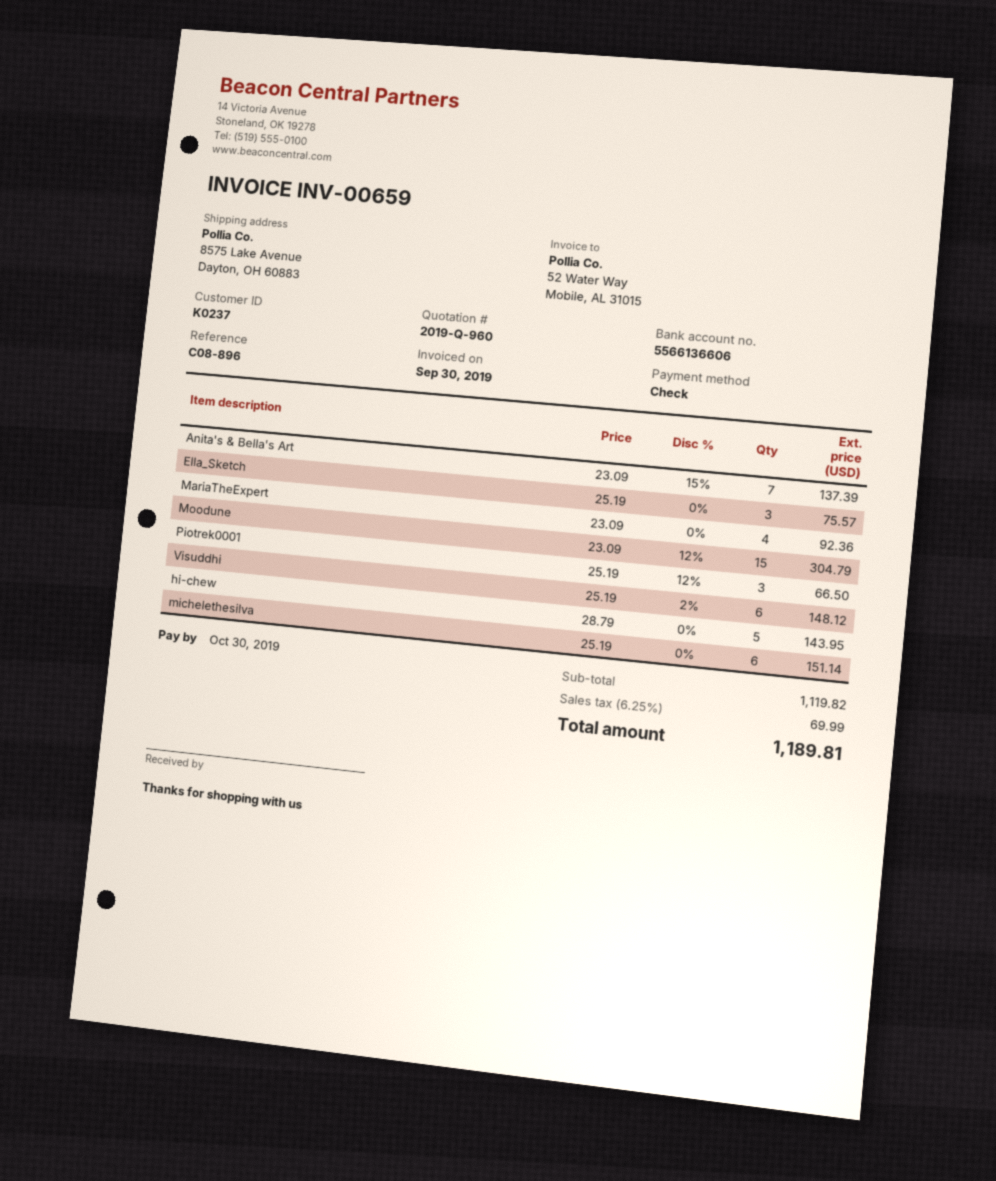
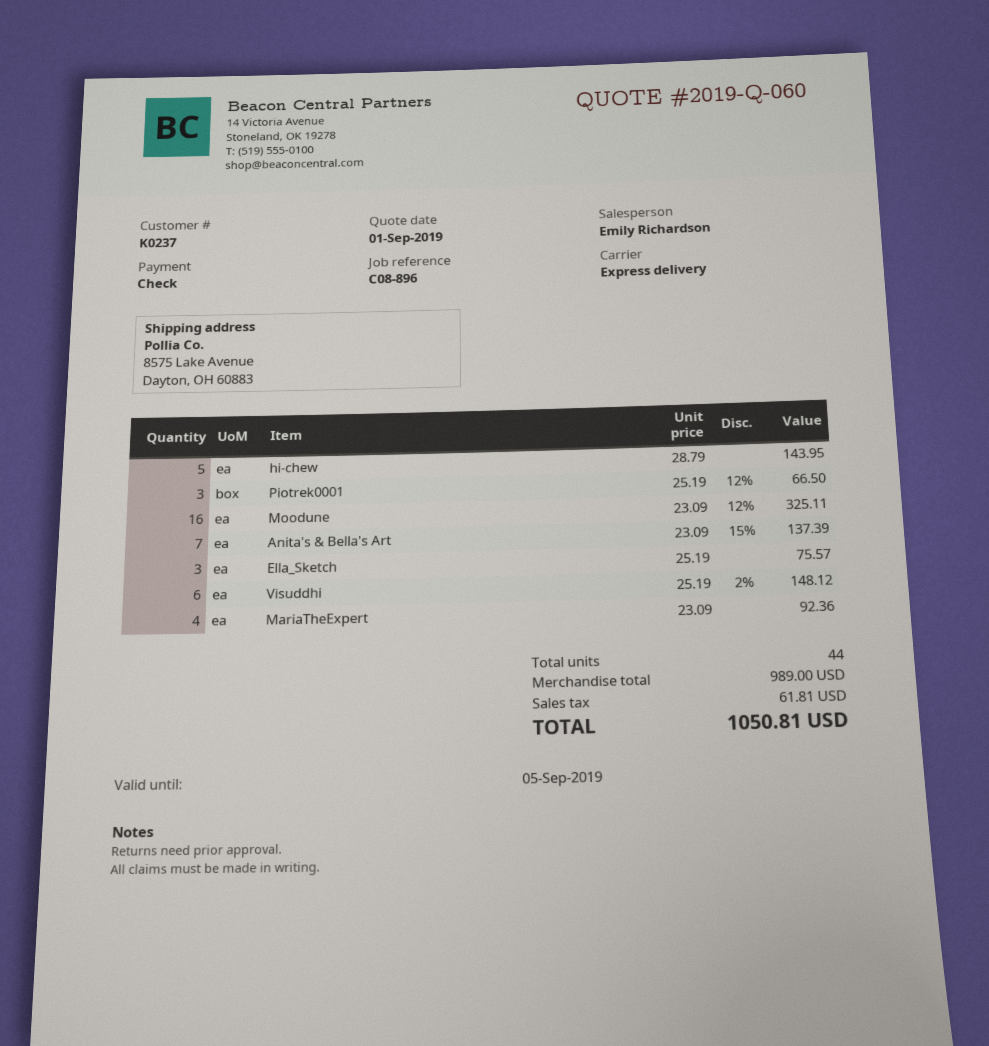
quote number: 2019-Q-960 -> 2019-Q-060
Moodune: 15 x 23.09 - 12% = 304.79 -> 16 x 23.09 - 12% = 325.11
michelethesilva: 6 x 25.19 = 151.14 -> none
subtotal: 1119.82 -> 989.00
tax: 69.99 -> 61.81
total: 1189.81 -> 1050.81

